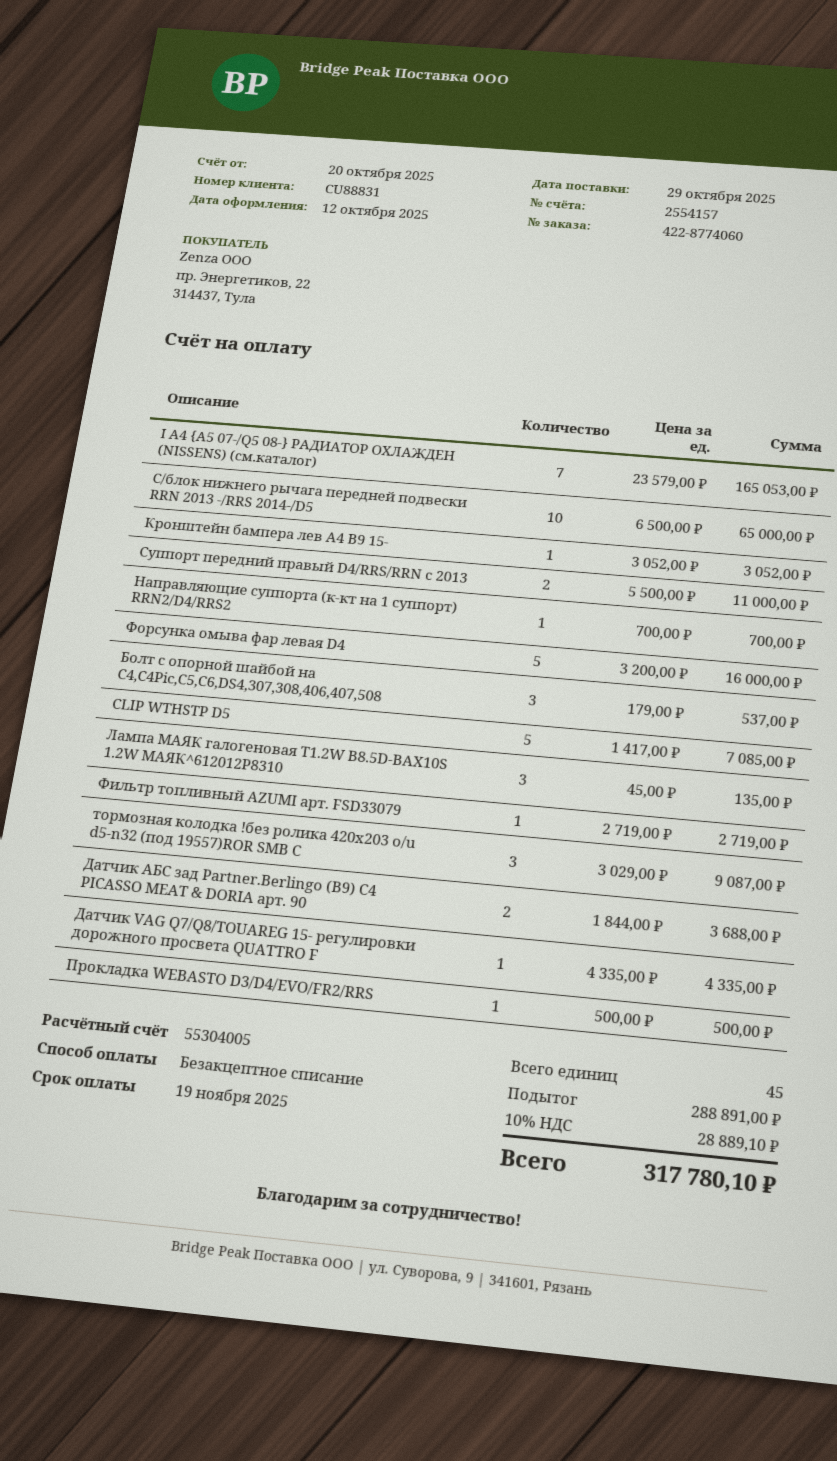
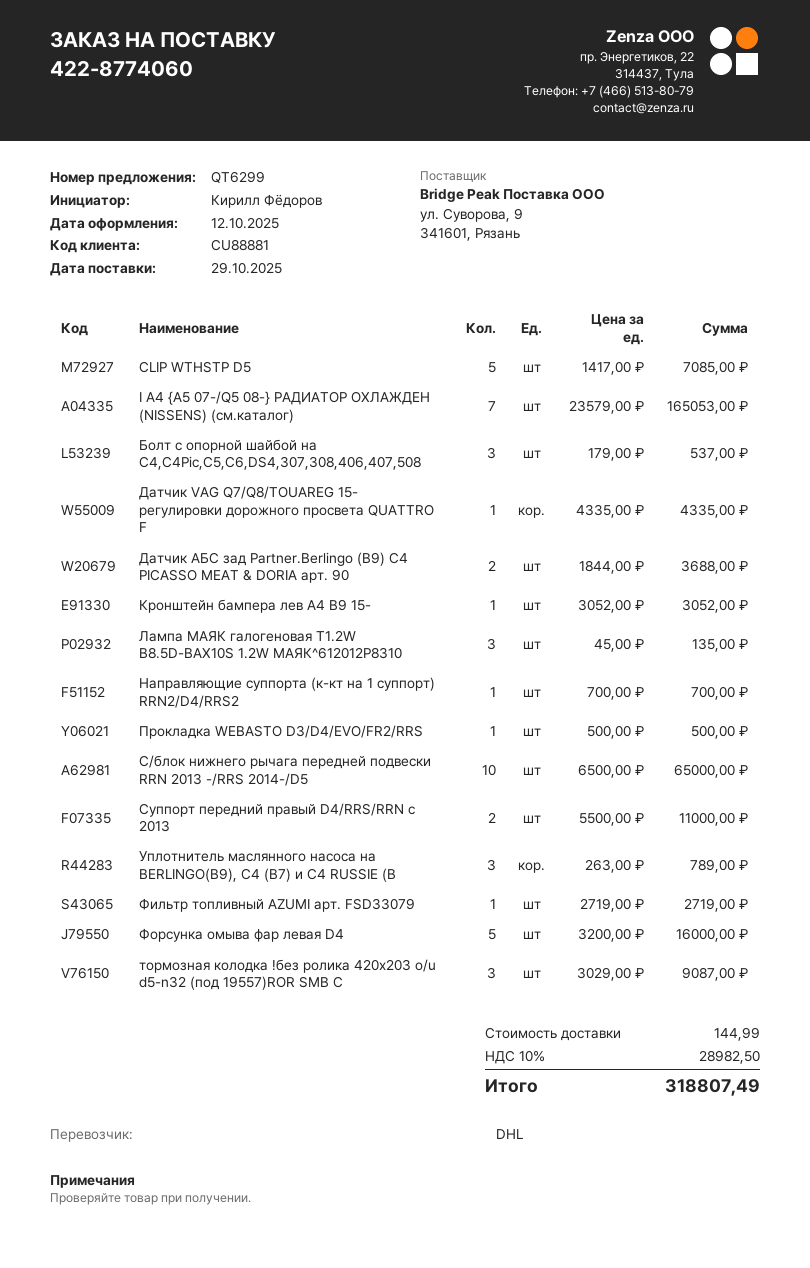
customer number: CU88831 -> CU88881
Уплотнитель маслянного насоса на BERLINGO(B9), C4 (B7) и C4 RUSSIE (B: none -> 3 x 263.00 = 789.00
shipping: none -> 144.99
tax: 10% = 28889.10 -> 10% = 28982.50
total: 317780.10 -> 318807.49

